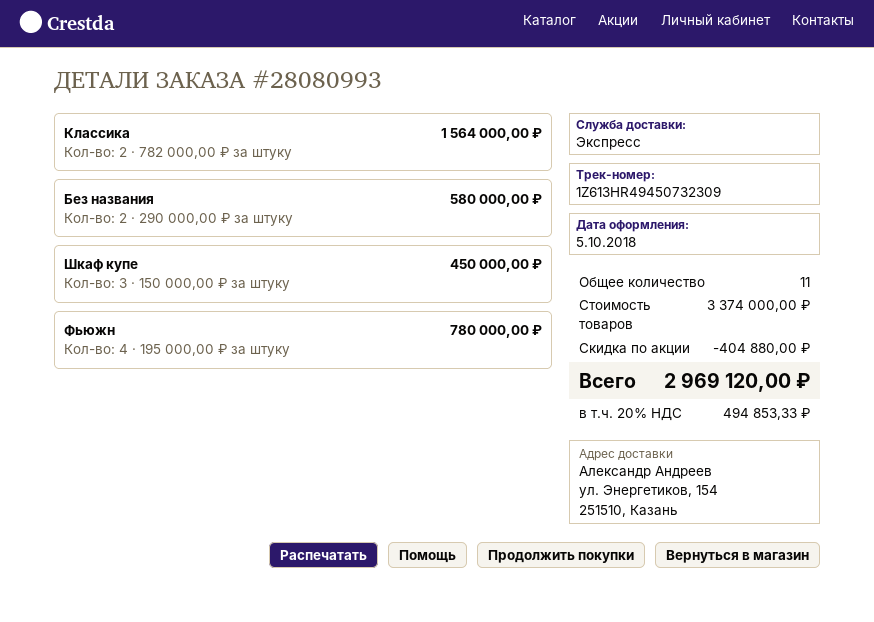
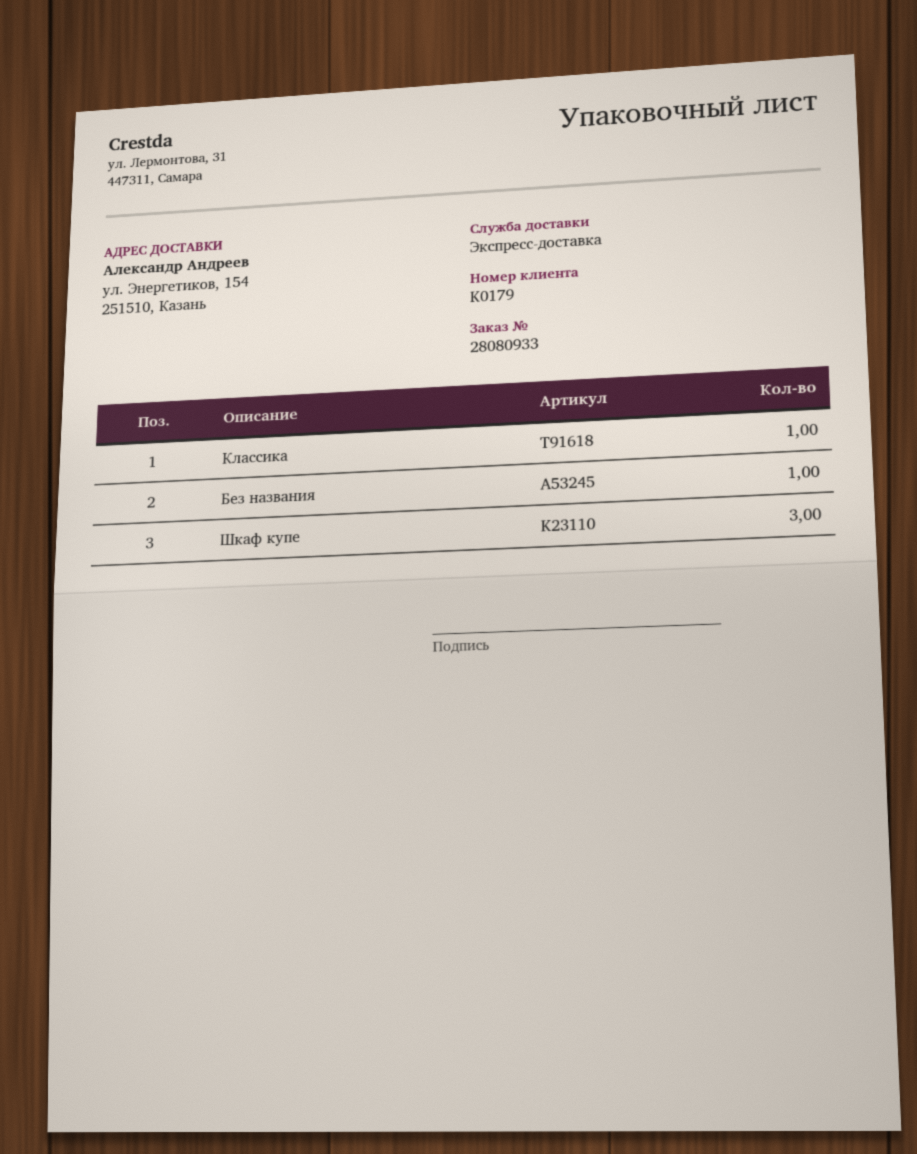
order number: 28080993 -> 28080933
Классика: 2 -> 1
Без названия: 2 -> 1
Фьюжн: 4 -> none

